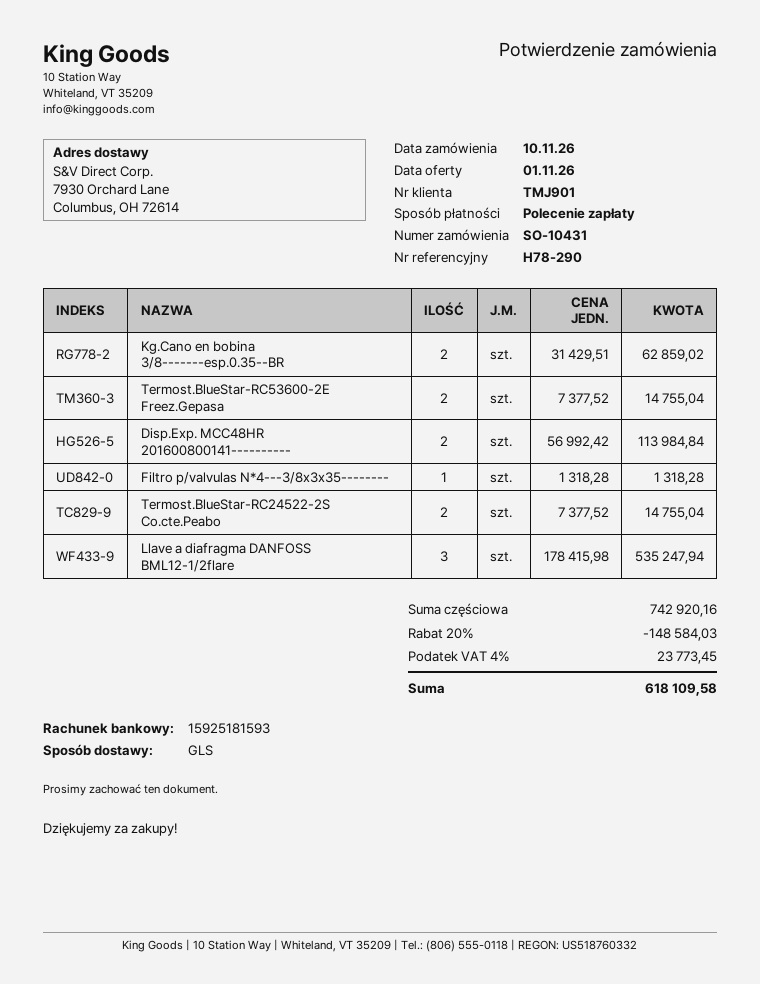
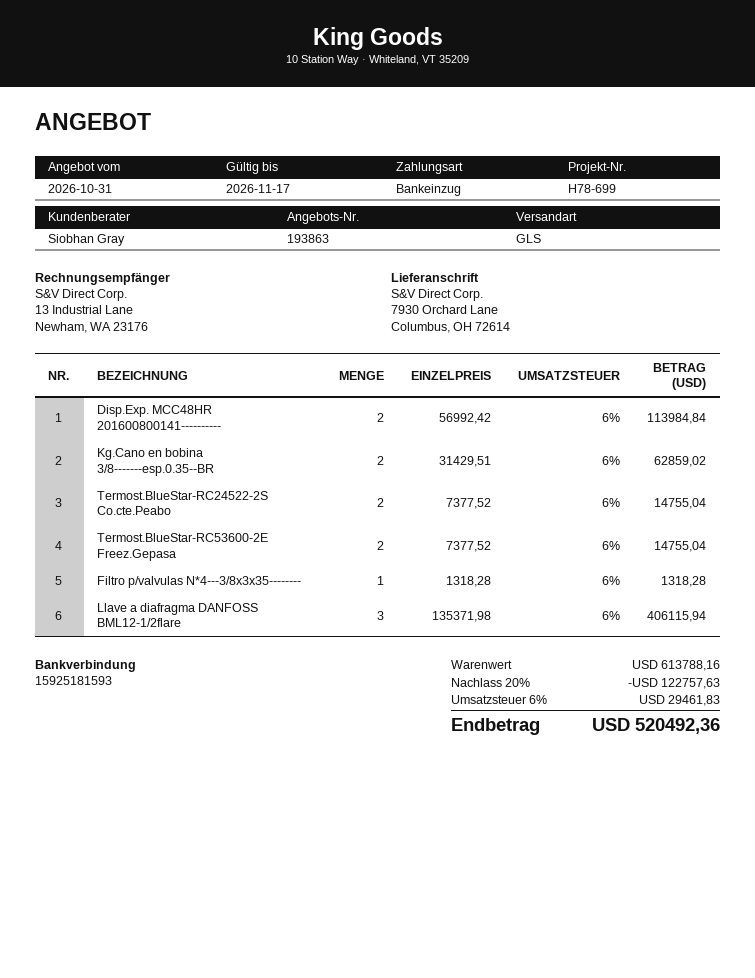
quote date: 2026-11-01 -> 2026-10-31
reference: H78-290 -> H78-699
Llave a diafragma DANFOSS BML12-1/2flare: 3 x 178415.98 = 535247.94 -> 3 x 135371.98 = 406115.94
subtotal: 742920.16 -> 613788.16
discount: 20% = 148584.03 -> 20% = 122757.63
tax: 4% = 23773.45 -> 6% = 29461.83
total: 618109.58 -> 520492.36

